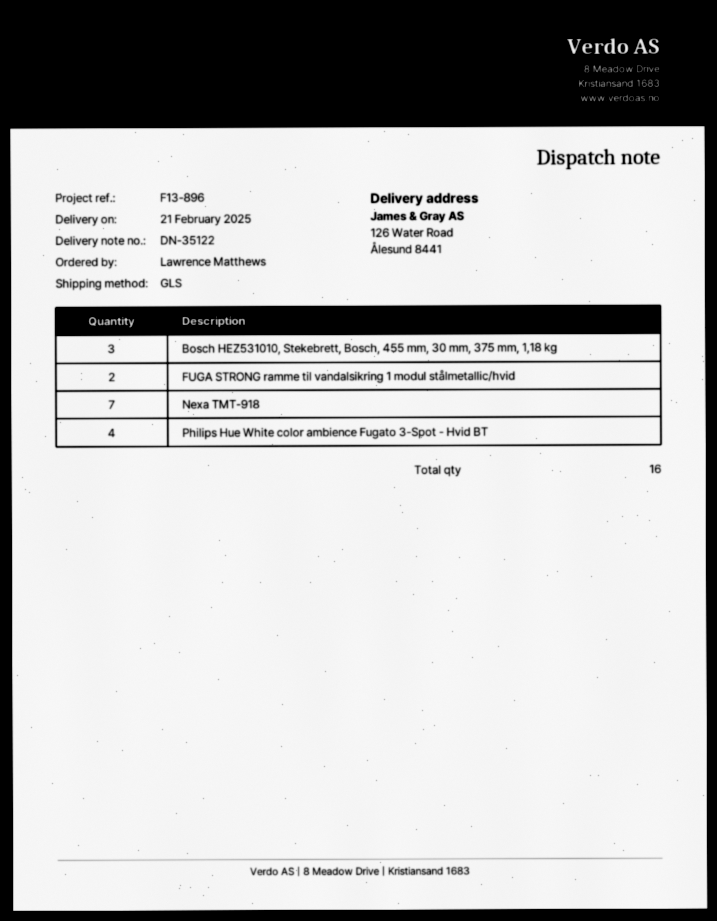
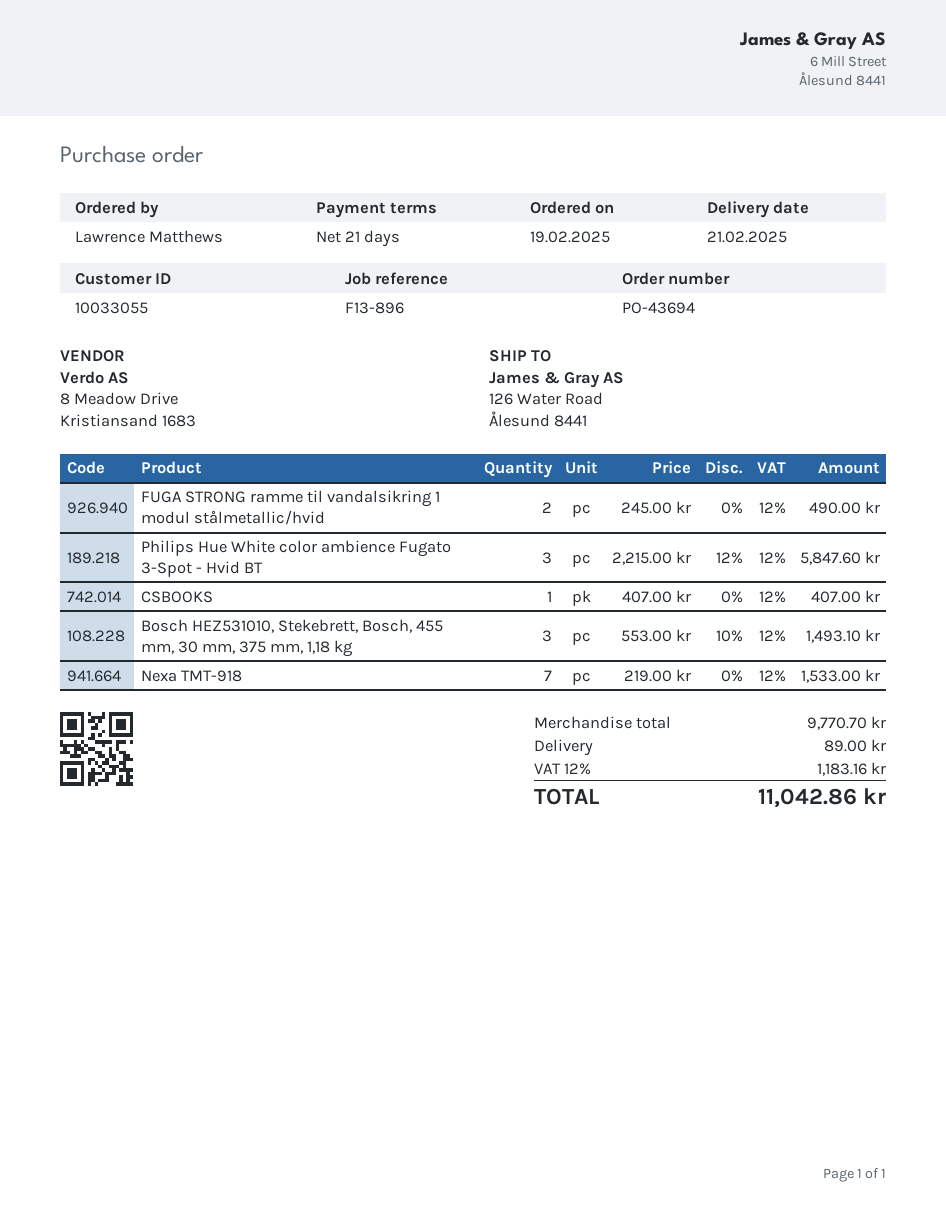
Philips Hue White color ambience Fugato 3-Spot - Hvid BT: 4 -> 3
CSBOOKS: none -> 1

